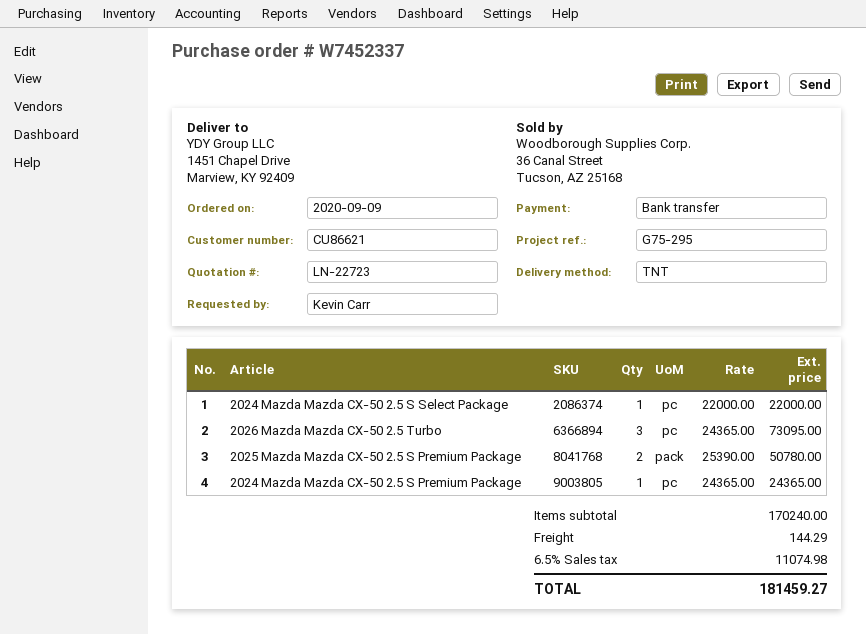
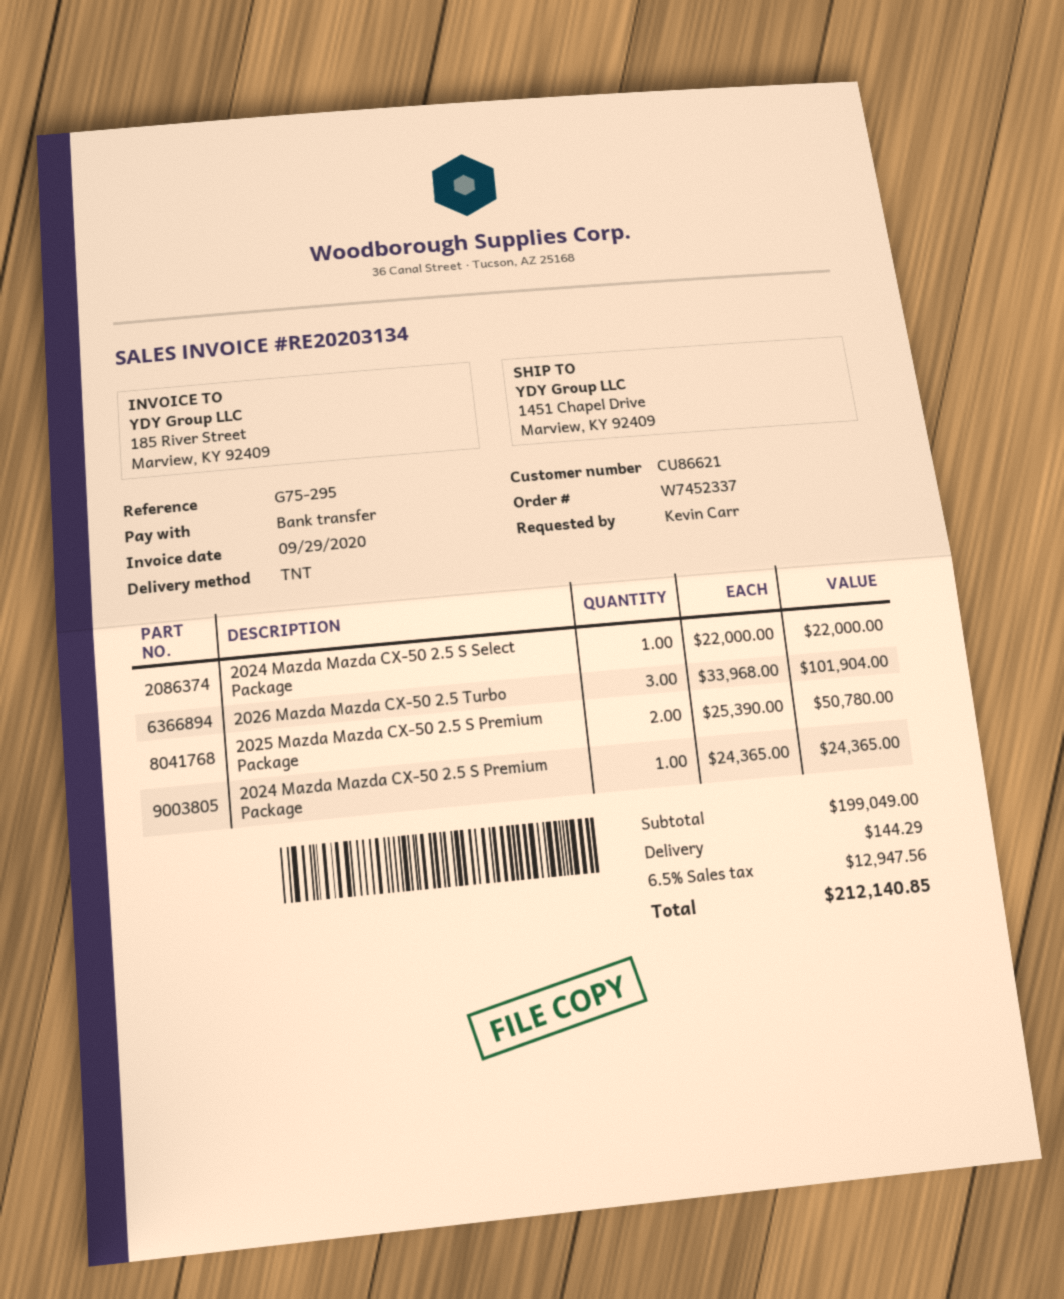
2026 Mazda Mazda CX-50 2.5 Turbo: 3 x 24365.00 = 73095.00 -> 3 x 33968.00 = 101904.00
subtotal: 170240.00 -> 199049.00
tax: 6.5% = 11074.98 -> 6.5% = 12947.56
total: 181459.27 -> 212140.85

